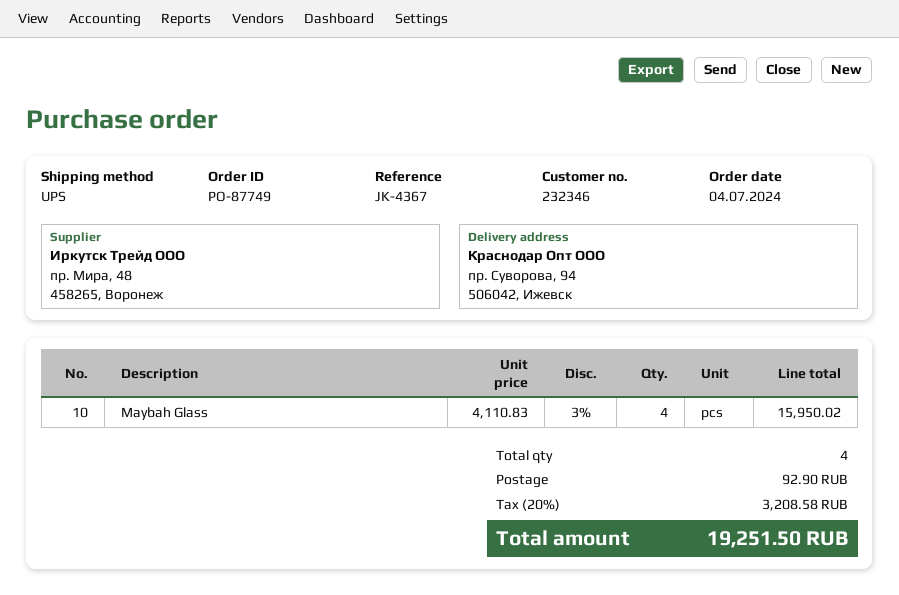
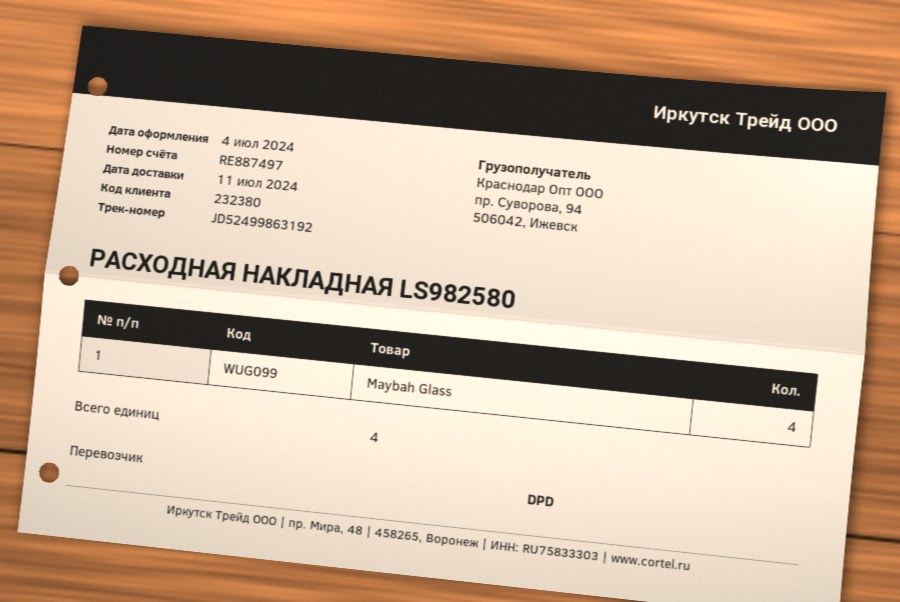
customer number: 232346 -> 232380
shipping method: UPS -> DPD

